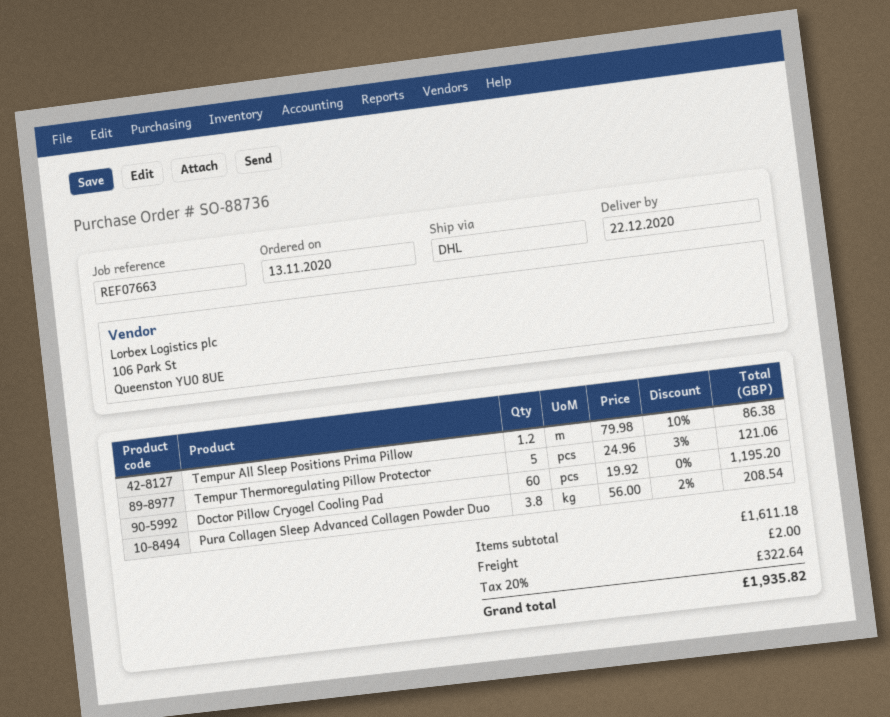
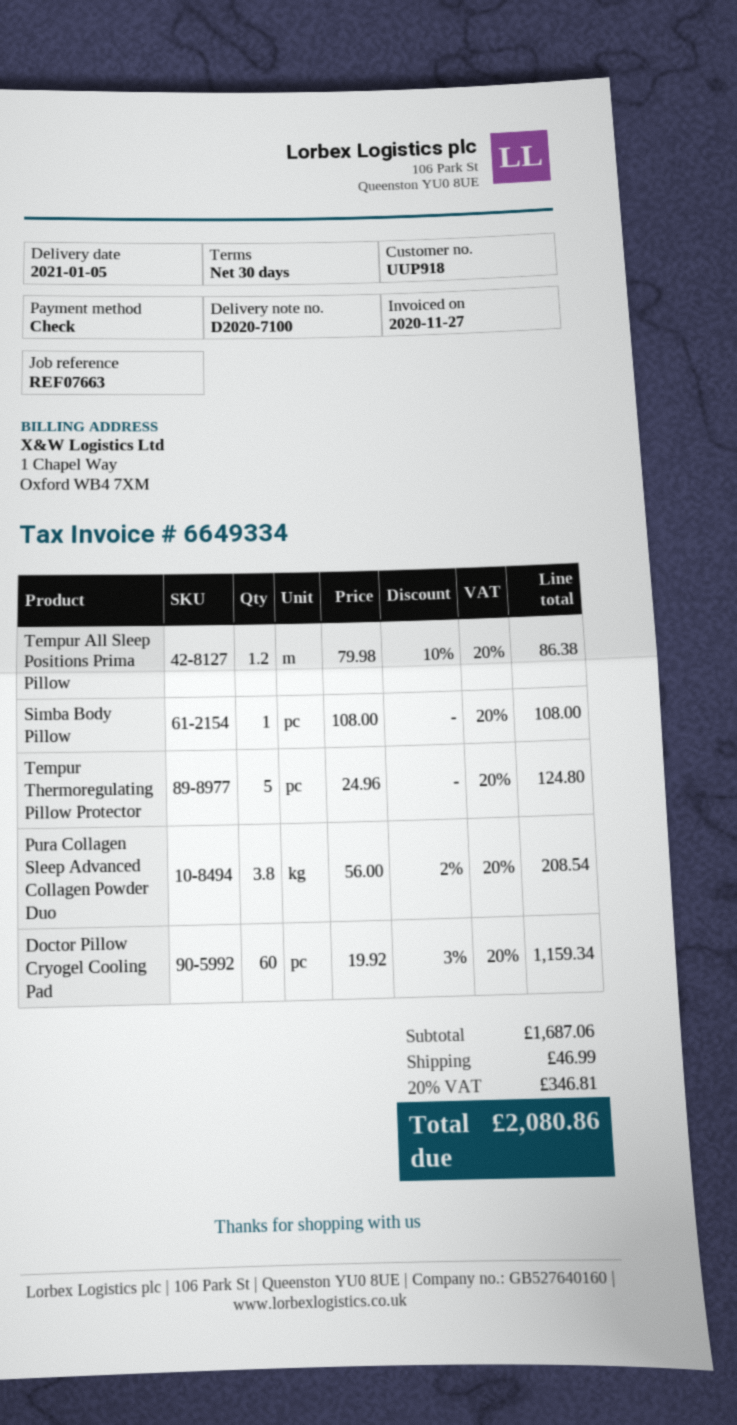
delivery date: 2020-12-22 -> 2021-01-05
Tempur Thermoregulating Pillow Protector: 5 x 24.96 - 3% = 121.06 -> 5 x 24.96 = 124.80
Doctor Pillow Cryogel Cooling Pad: 60 x 19.92 = 1195.20 -> 60 x 19.92 - 3% = 1159.34
Simba Body Pillow: none -> 1 x 108.00 = 108.00
subtotal: 1611.18 -> 1687.06
shipping: 2.00 -> 46.99
tax: 20% = 322.64 -> 20% = 346.81
total: 1935.82 -> 2080.86

